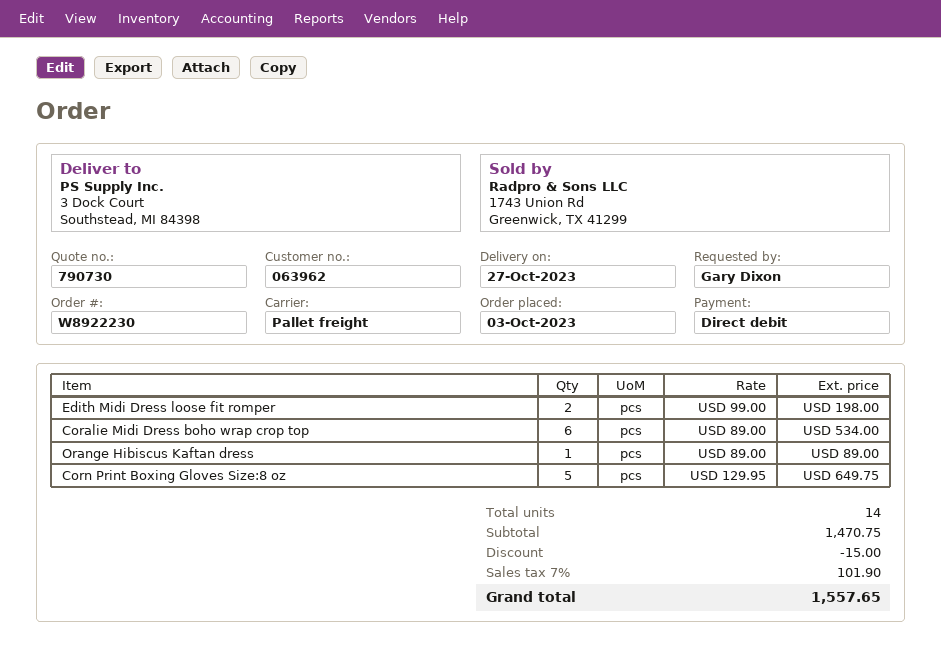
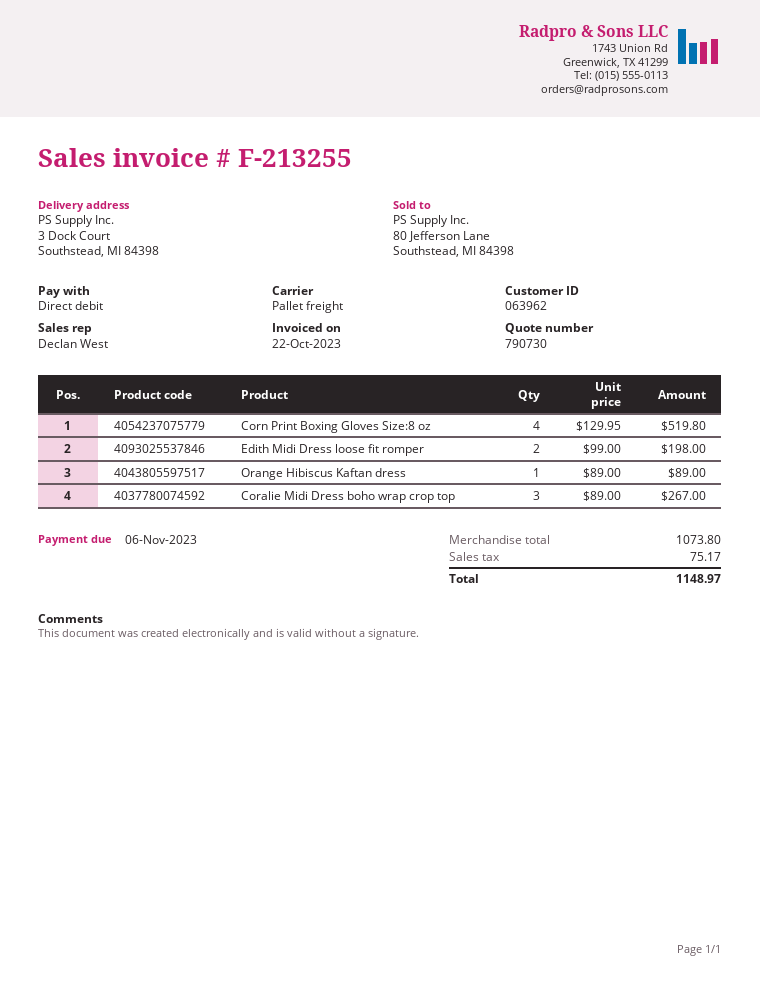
Coralie Midi Dress boho wrap crop top: 6 x 89.00 = 534.00 -> 3 x 89.00 = 267.00
Corn Print Boxing Gloves Size:8 oz: 5 x 129.95 = 649.75 -> 4 x 129.95 = 519.80
subtotal: 1470.75 -> 1073.80
discount: 15.00 -> none
tax: 101.90 -> 75.17
total: 1557.65 -> 1148.97

